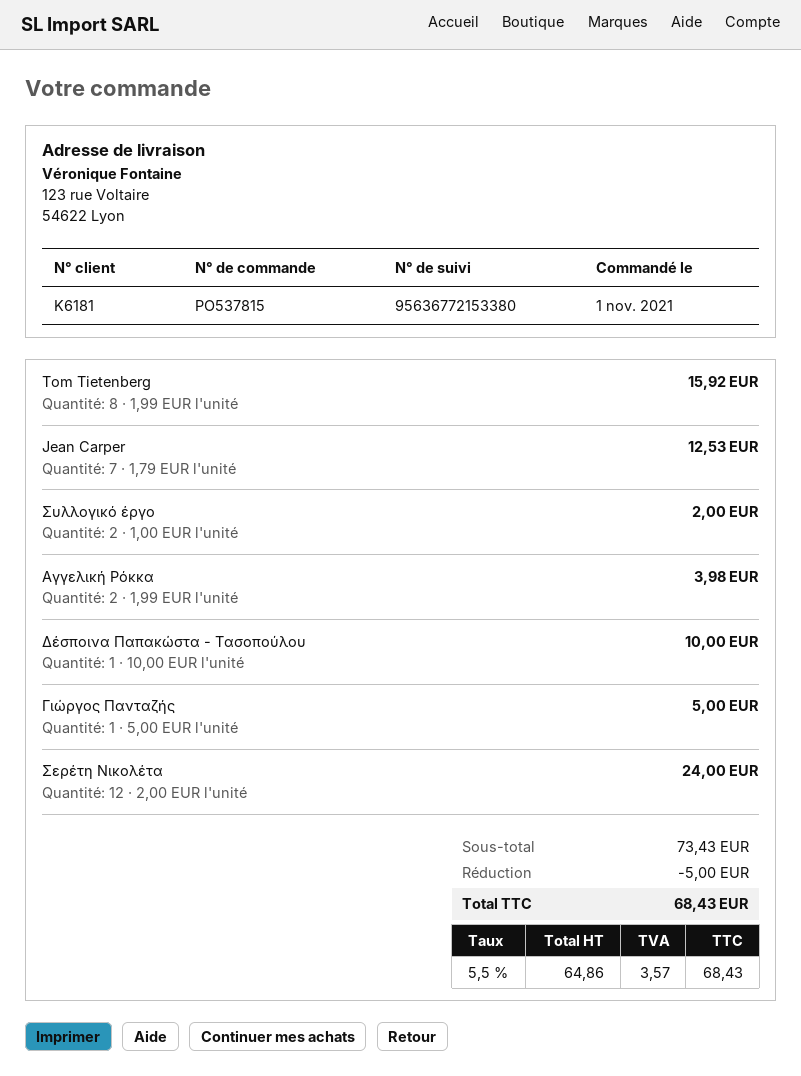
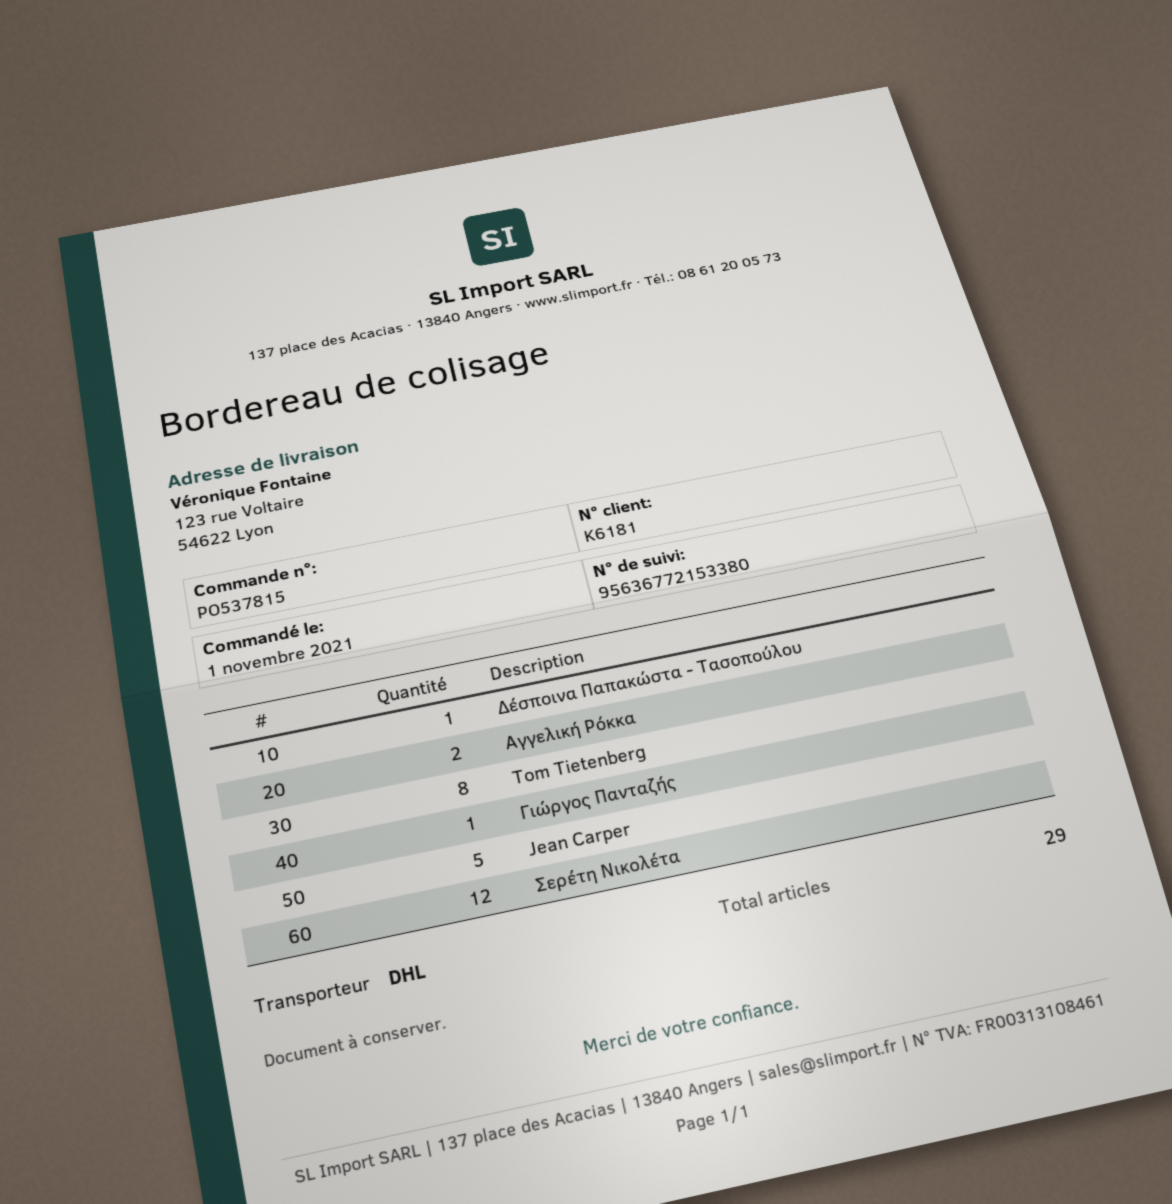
Jean Carper: 7 -> 5
Συλλογικό έργο: 2 -> none

